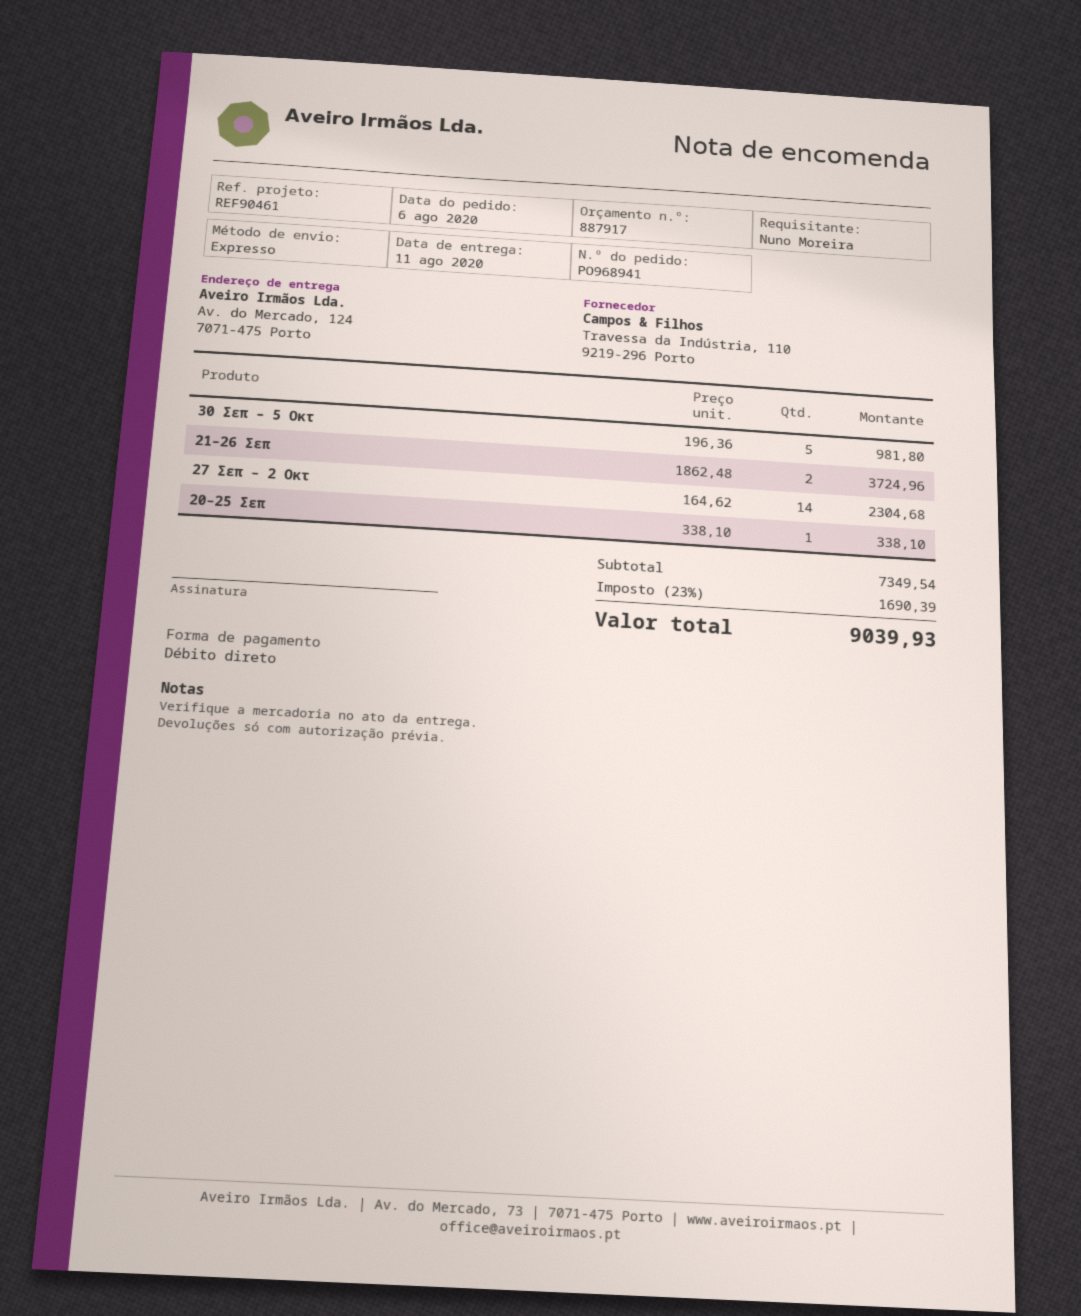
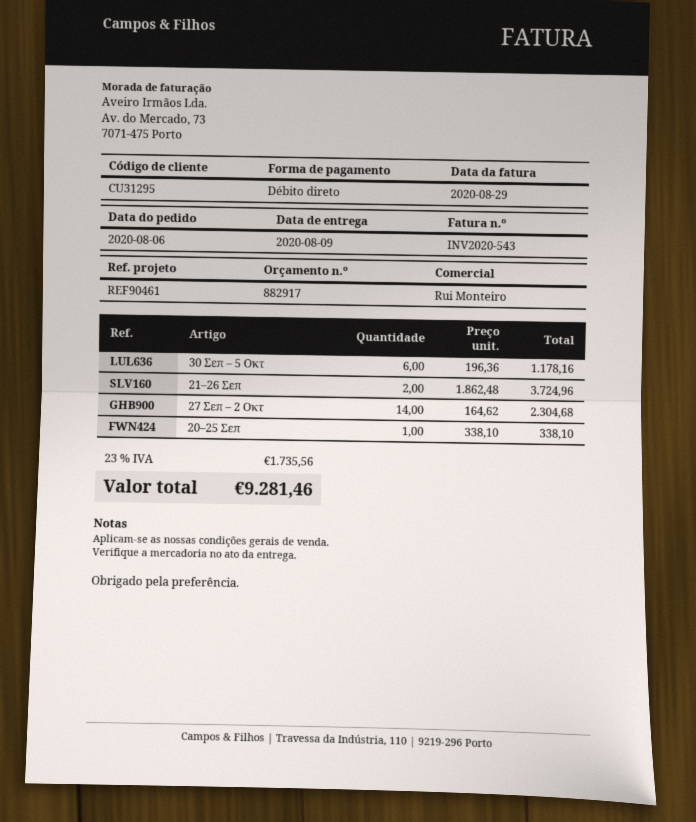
quote number: 887917 -> 882917
delivery date: 2020-08-11 -> 2020-08-09
30 Σεπ – 5 Οκτ: 5 x 196.36 = 981.80 -> 6 x 196.36 = 1178.16
tax: 23% = 1690.39 -> 23% = 1735.56
total: 9039.93 -> 9281.46

